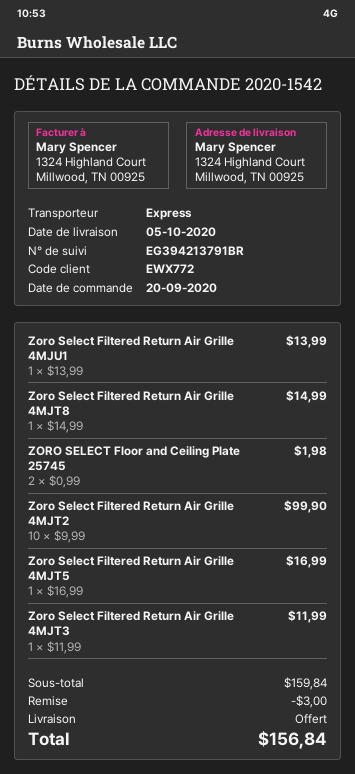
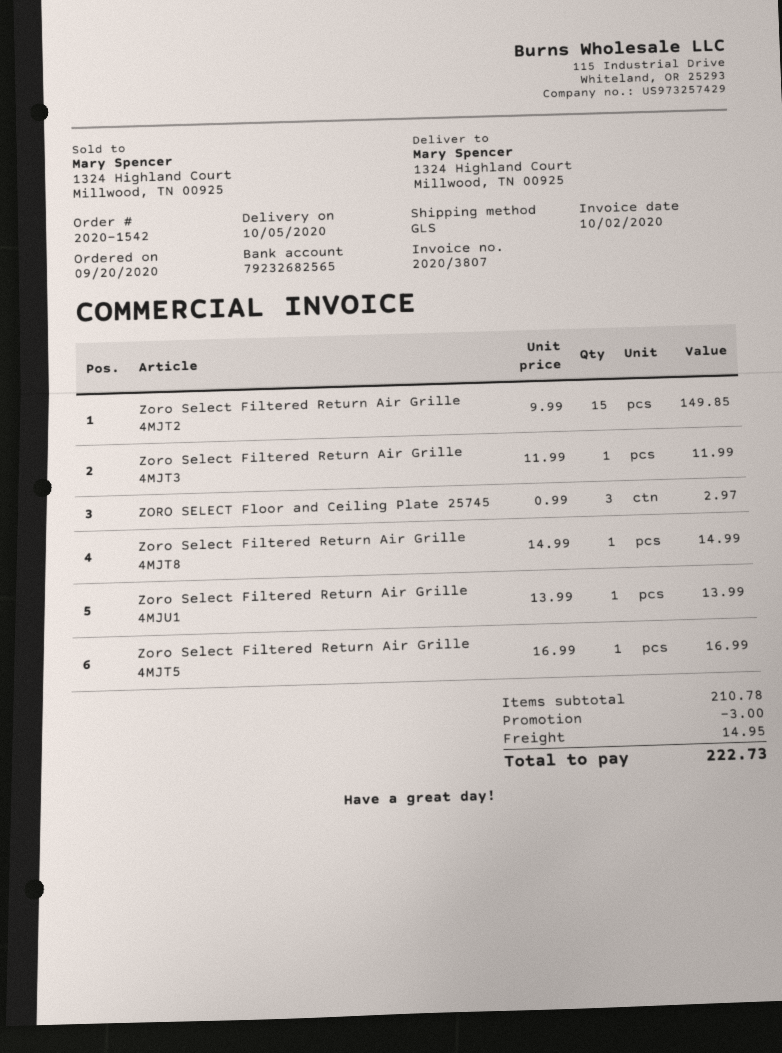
shipping method: express -> GLS
ZORO SELECT Floor and Ceiling Plate 25745: 2 x 0.99 = 1.98 -> 3 x 0.99 = 2.97
Zoro Select Filtered Return Air Grille 4MJT2: 10 x 9.99 = 99.90 -> 15 x 9.99 = 149.85
subtotal: 159.84 -> 210.78
shipping: 0.00 -> 14.95
total: 156.84 -> 222.73

